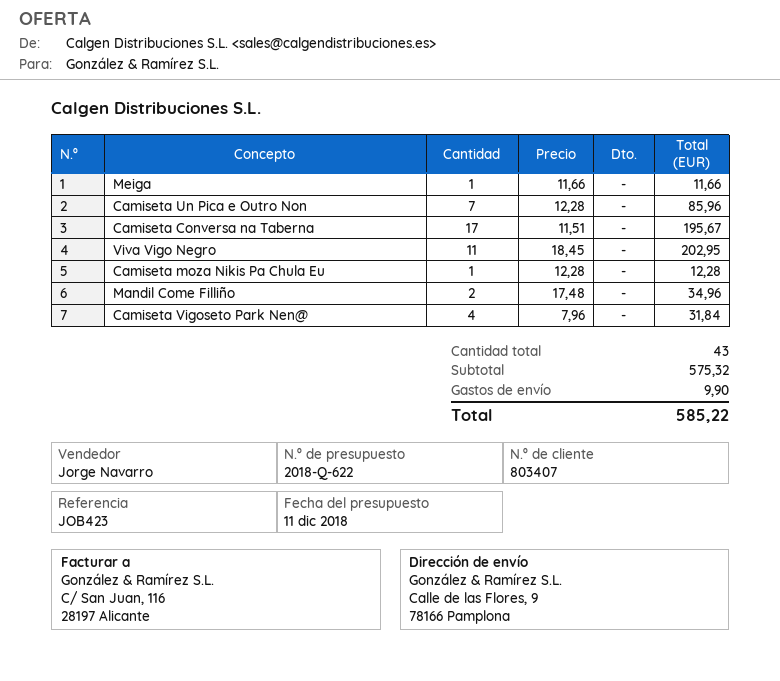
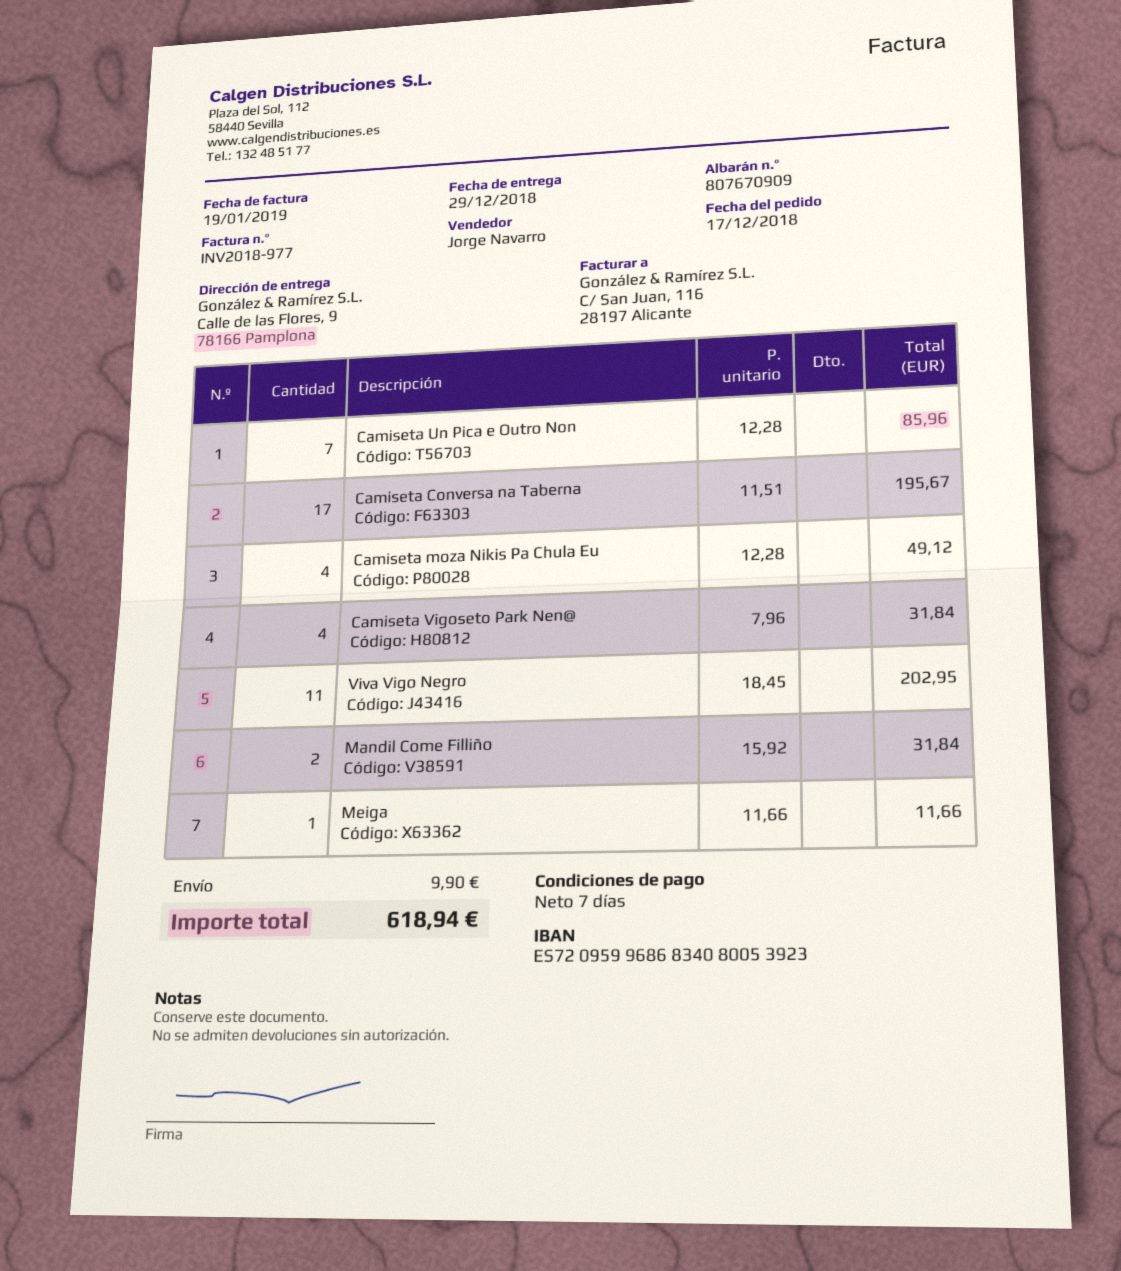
Camiseta moza Nikis Pa Chula Eu: 1 x 12.28 = 12.28 -> 4 x 12.28 = 49.12
Mandil Come Filliño: 2 x 17.48 = 34.96 -> 2 x 15.92 = 31.84
total: 585.22 -> 618.94

